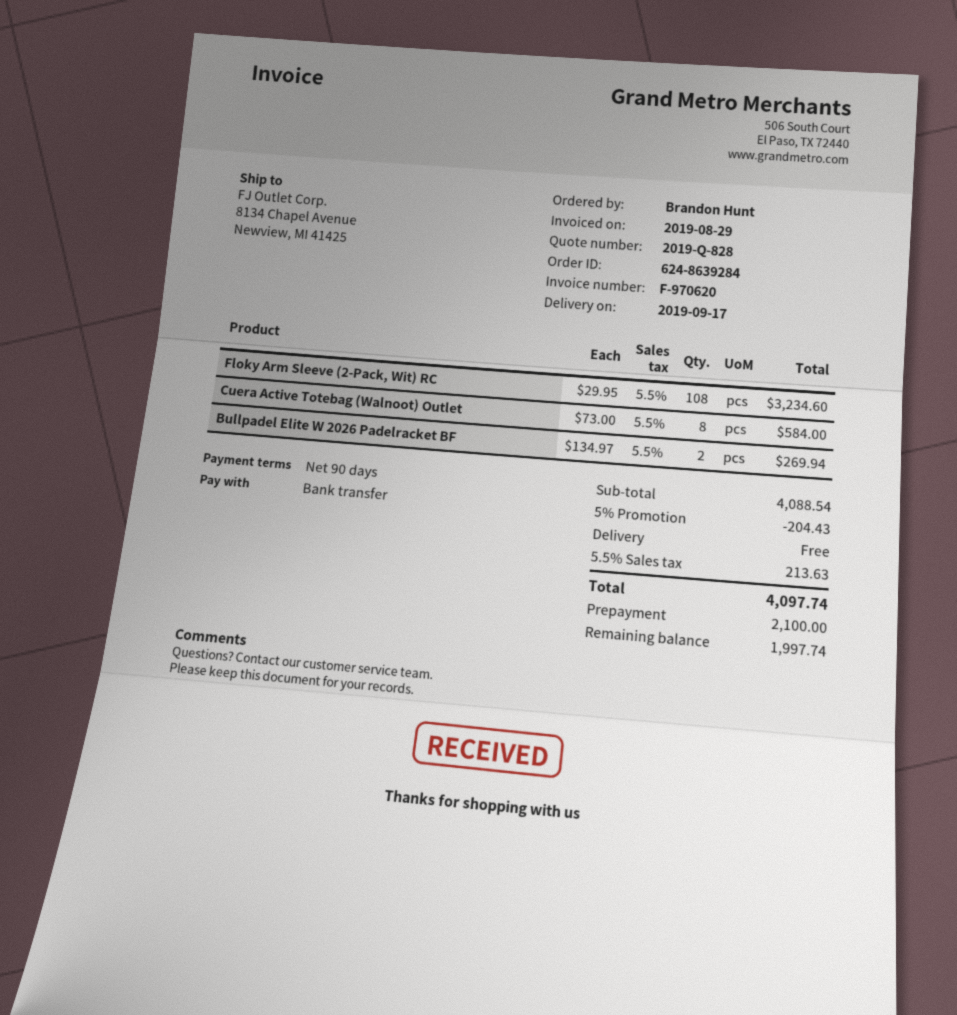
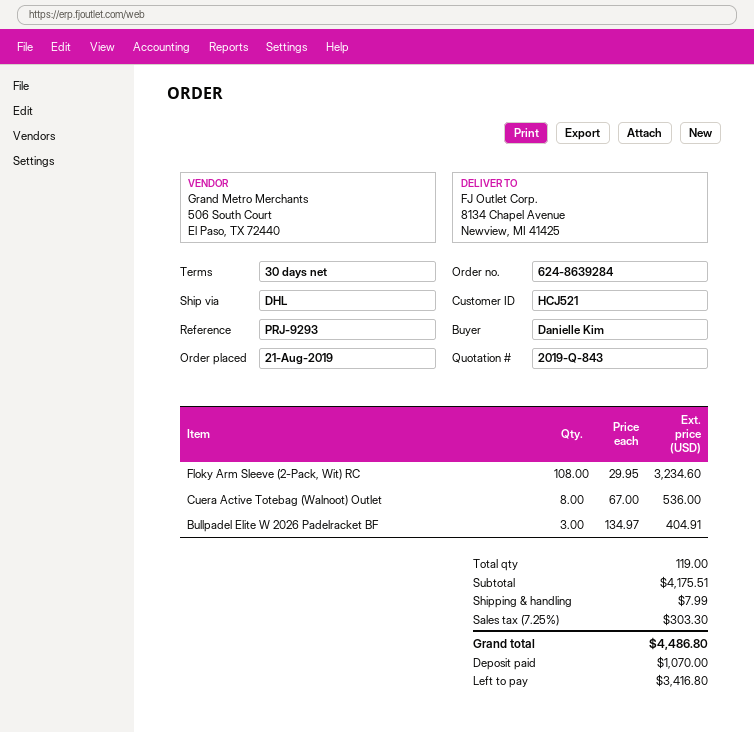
quote number: 2019-Q-828 -> 2019-Q-843
payment terms: 90 days -> 30 days
ordered by: Brandon Hunt -> Danielle Kim
Cuera Active Totebag (Walnoot) Outlet: 8 x 73.00 = 584.00 -> 8 x 67.00 = 536.00
Bullpadel Elite W 2026 Padelracket BF: 2 x 134.97 = 269.94 -> 3 x 134.97 = 404.91
subtotal: 4088.54 -> 4175.51
discount: 5% = 204.43 -> none
shipping: 0.00 -> 7.99
tax: 5.5% = 213.63 -> 7.25% = 303.30
total: 4097.74 -> 4486.80
deposit: 2100.00 -> 1070.00
balance: 1997.74 -> 3416.80

